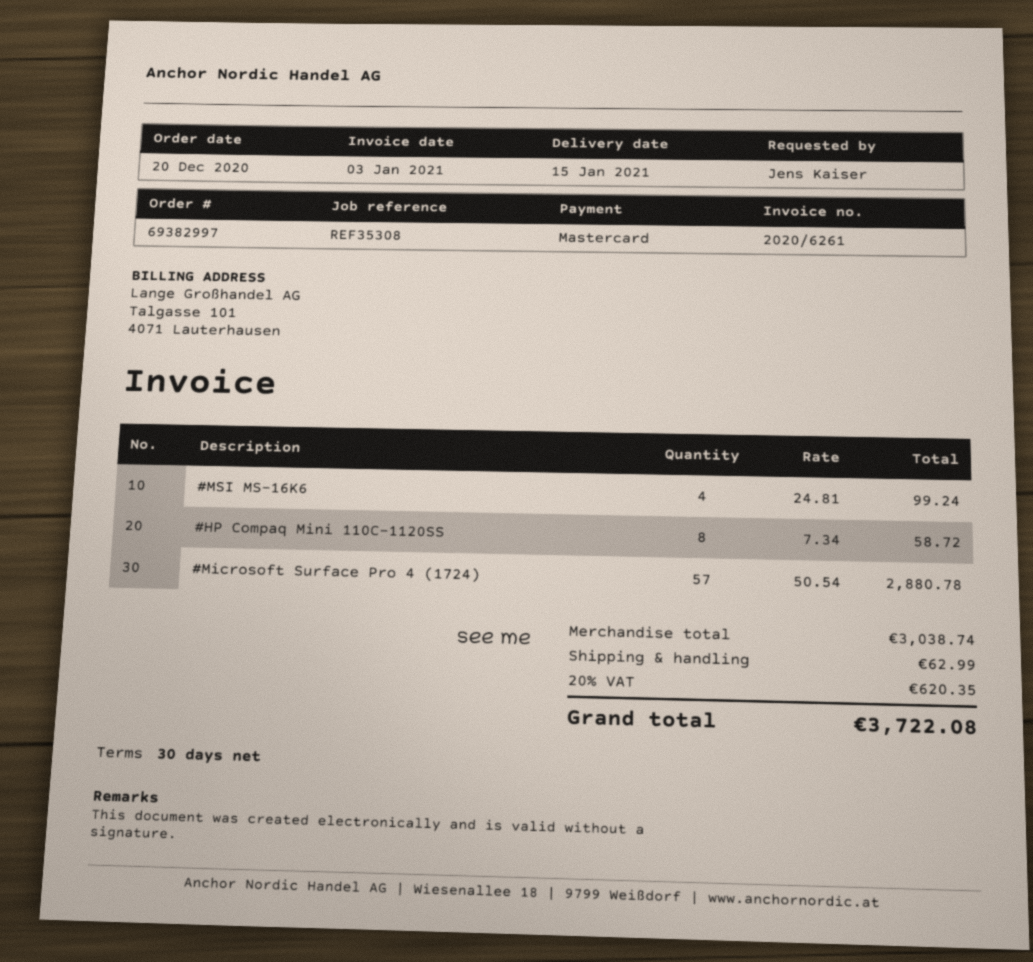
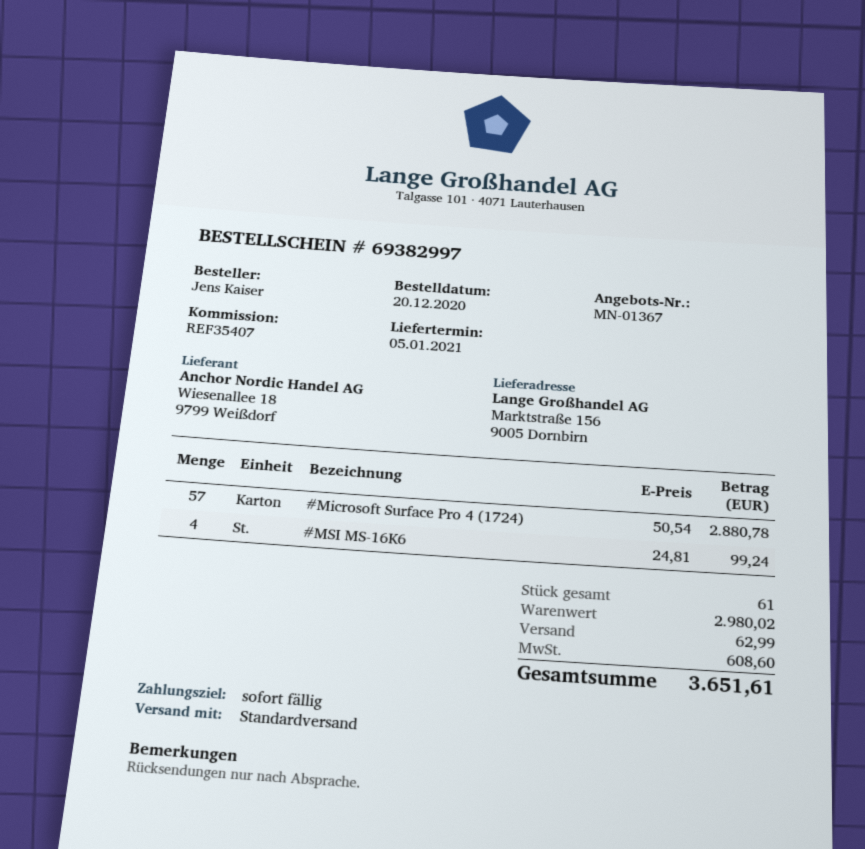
delivery date: 2021-01-15 -> 2021-01-05
payment terms: 30 days -> on receipt
reference: REF35308 -> REF35407
#HP Compaq Mini 110C-1120SS: 8 x 7.34 = 58.72 -> none
subtotal: 3038.74 -> 2980.02
tax: 620.35 -> 608.60
total: 3722.08 -> 3651.61

